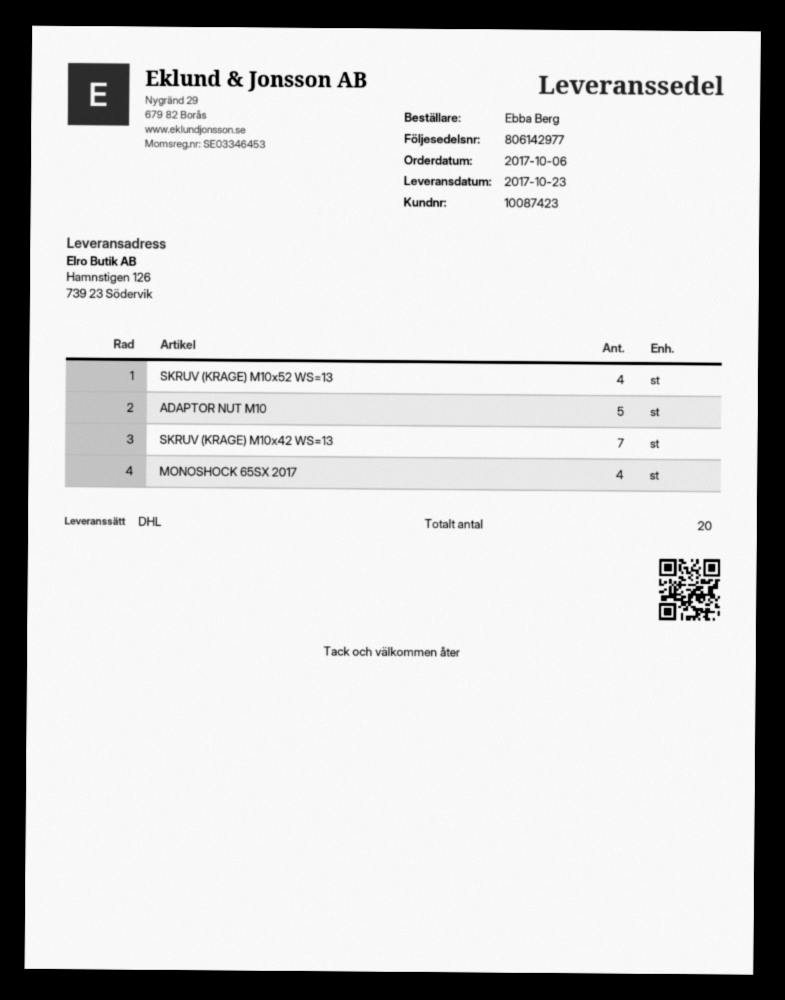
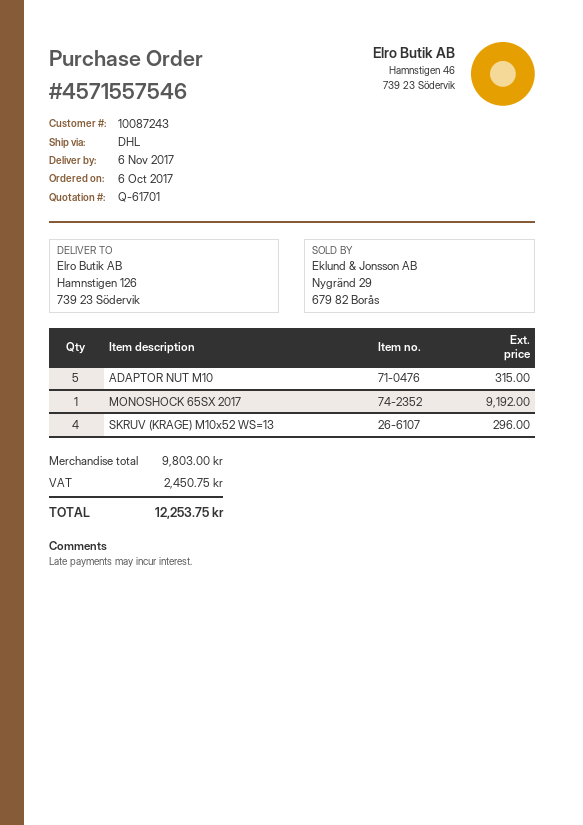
delivery date: 2017-10-23 -> 2017-11-06
customer number: 10087423 -> 10087243
SKRUV (KRAGE) M10x42 WS=13: 7 -> none
MONOSHOCK 65SX 2017: 4 -> 1

